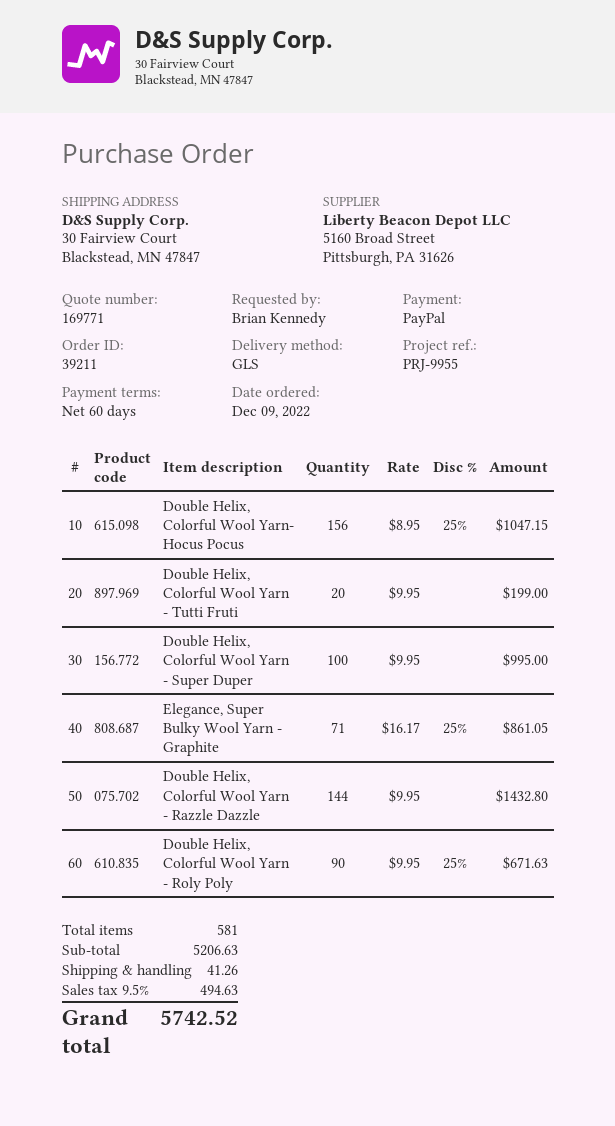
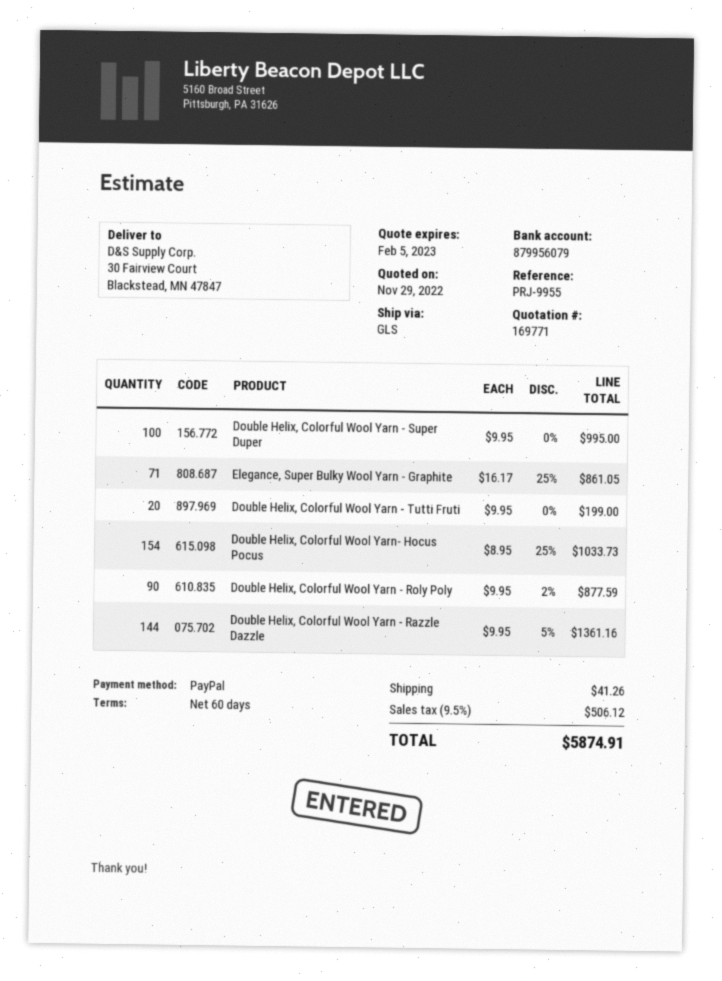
Double Helix, Colorful Wool Yarn- Hocus Pocus: 156 x 8.95 - 25% = 1047.15 -> 154 x 8.95 - 25% = 1033.73
Double Helix, Colorful Wool Yarn - Razzle Dazzle: 144 x 9.95 = 1432.80 -> 144 x 9.95 - 5% = 1361.16
Double Helix, Colorful Wool Yarn - Roly Poly: 90 x 9.95 - 25% = 671.63 -> 90 x 9.95 - 2% = 877.59
tax: 9.5% = 494.63 -> 9.5% = 506.12
total: 5742.52 -> 5874.91

